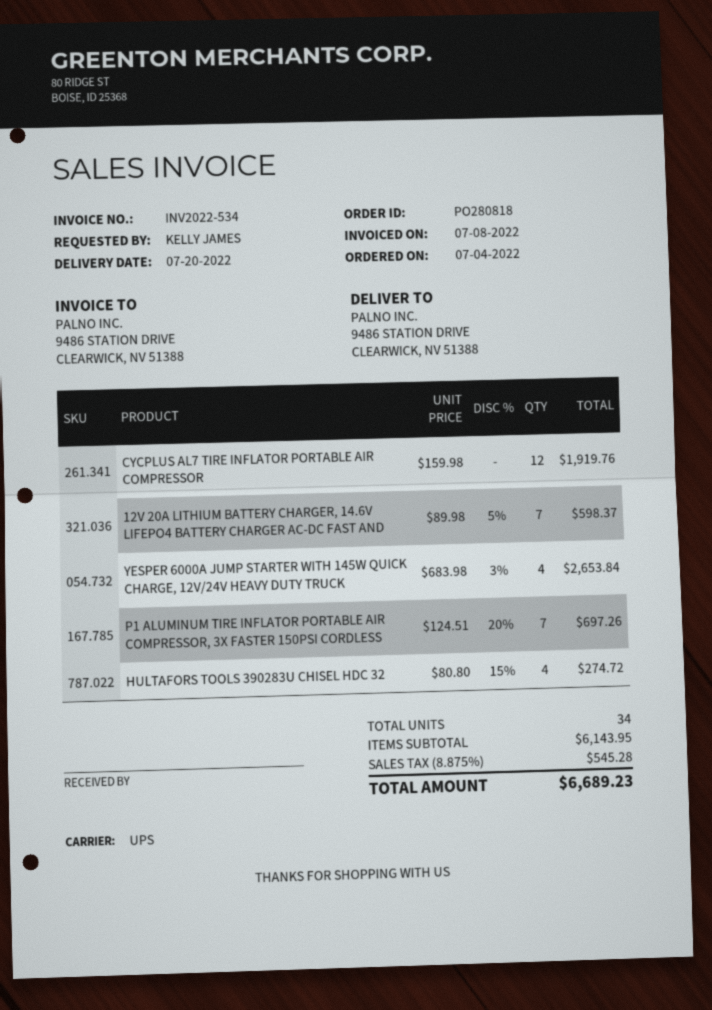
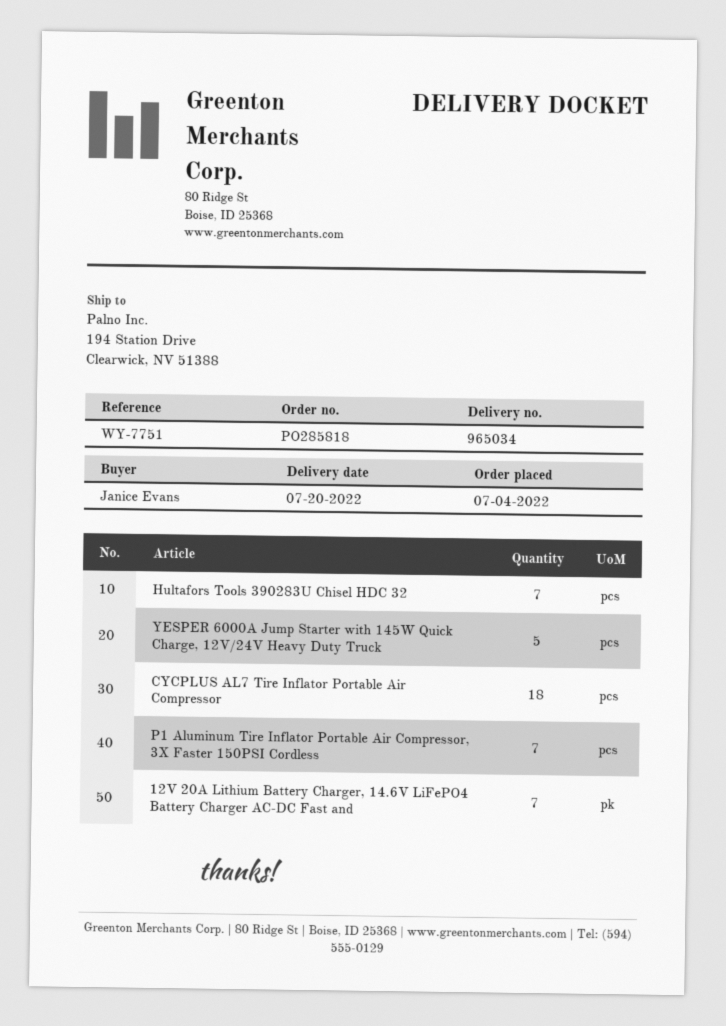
order number: PO280818 -> PO285818
ordered by: KELLY JAMES -> Janice Evans
ship to: 9486 STATION DRIVE, CLEARWICK, NV 51388 -> 194 Station Drive, Clearwick, NV 51388
CYCPLUS AL7 TIRE INFLATOR PORTABLE AIR COMPRESSOR: 12 -> 18
YESPER 6000A JUMP STARTER WITH 145W QUICK CHARGE, 12V/24V HEAVY DUTY TRUCK: 4 -> 5
HULTAFORS TOOLS 390283U CHISEL HDC 32: 4 -> 7

